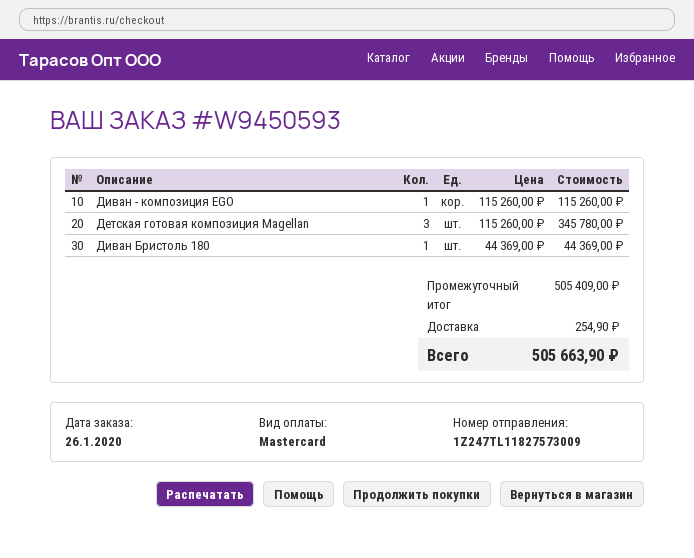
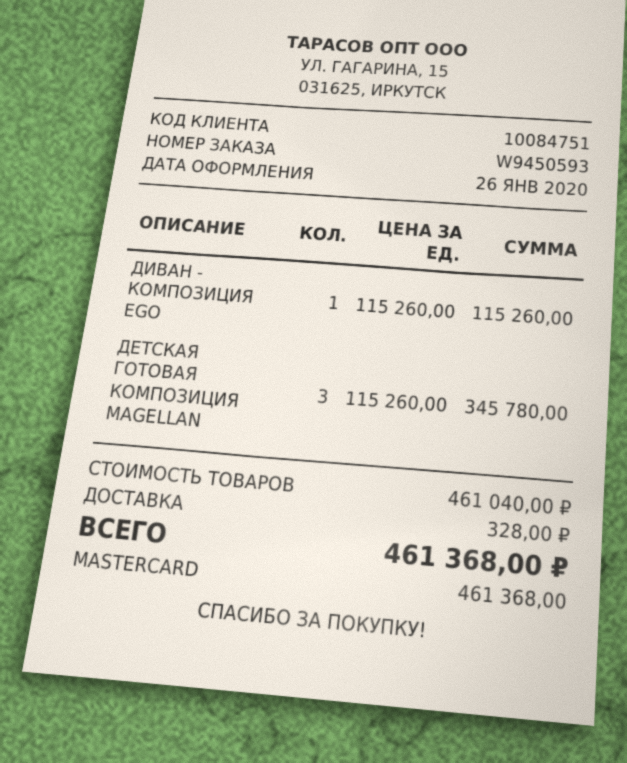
Диван Бристоль 180: 1 x 44369.00 = 44369.00 -> none
subtotal: 505409.00 -> 461040.00
shipping: 254.90 -> 328.00
total: 505663.90 -> 461368.00

